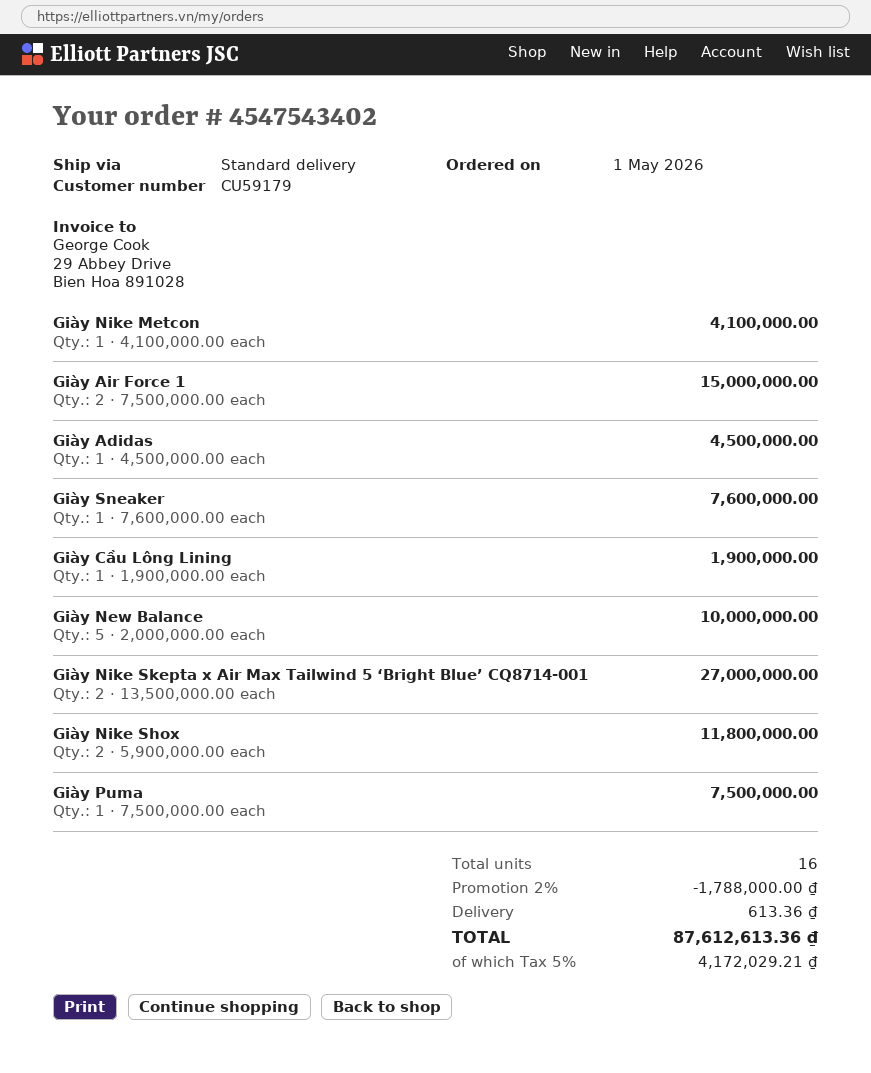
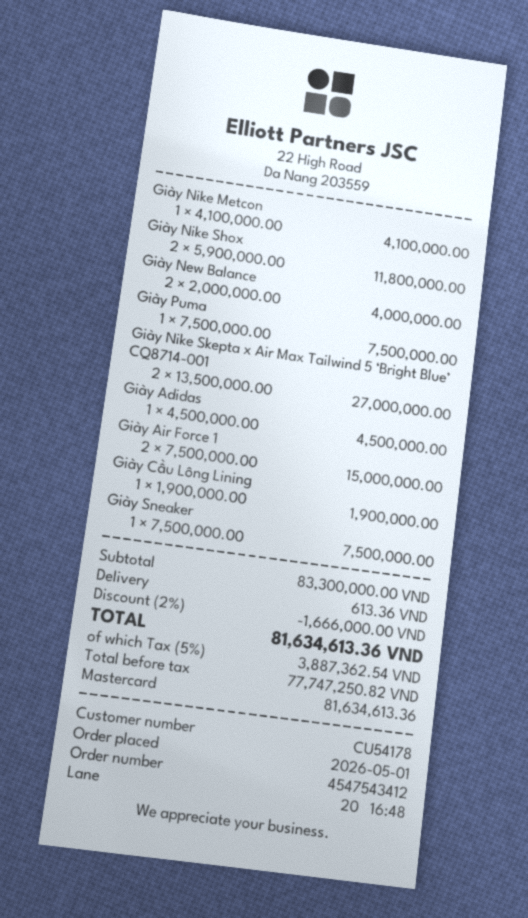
order number: 4547543402 -> 4547543412
customer number: CU59179 -> CU54178
Giày Sneaker: 1 x 7600000.00 = 7600000.00 -> 1 x 7500000.00 = 7500000.00
Giày New Balance: 5 x 2000000.00 = 10000000.00 -> 2 x 2000000.00 = 4000000.00
discount: 2% = 1788000.00 -> 2% = 1666000.00
tax: 5% = 4172029.21 -> 5% = 3887362.54
total: 87612613.36 -> 81634613.36

